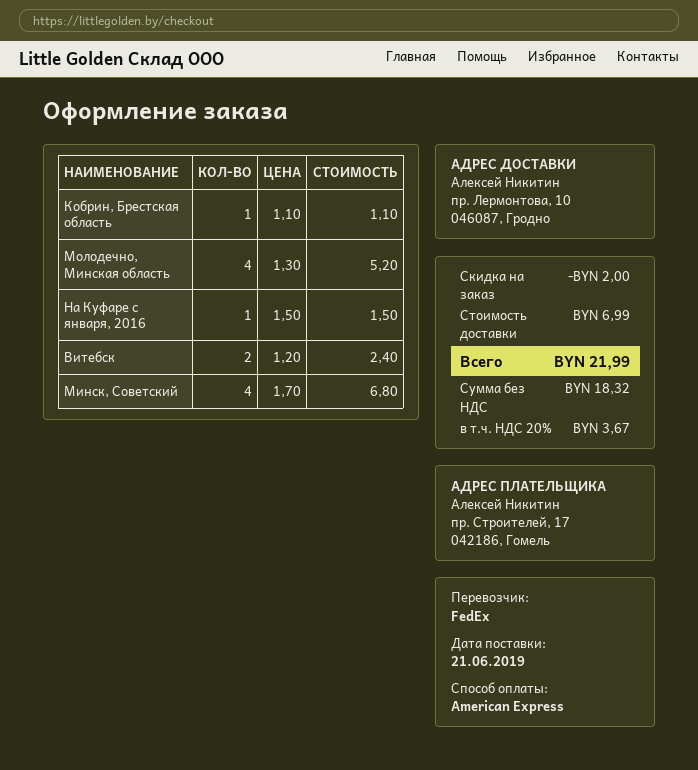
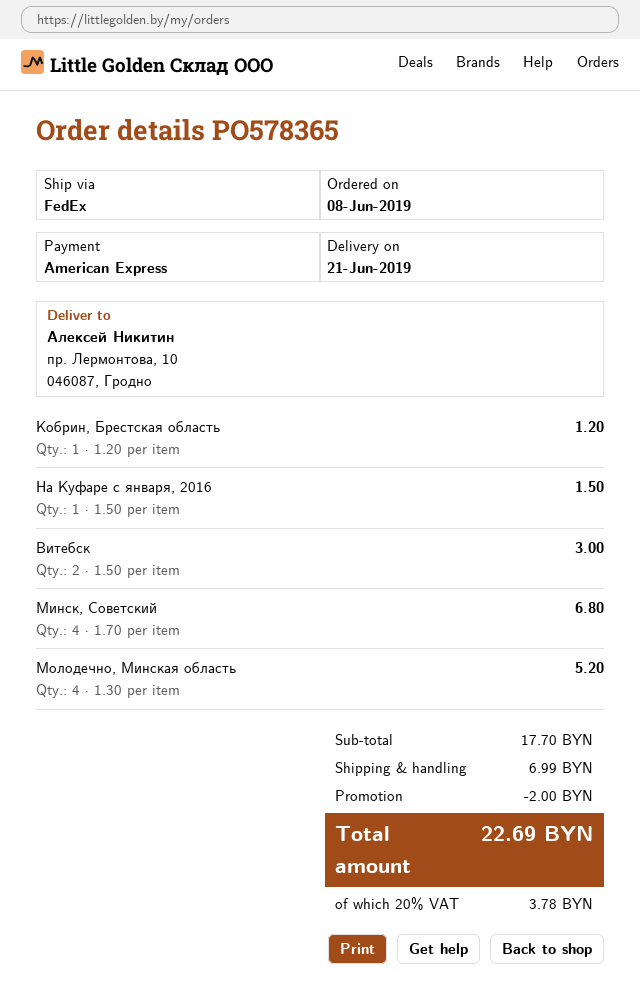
Кобрин, Брестская область: 1 x 1.10 = 1.10 -> 1 x 1.20 = 1.20
Витебск: 2 x 1.20 = 2.40 -> 2 x 1.50 = 3.00
tax: 20% = 3.67 -> 20% = 3.78
total: 21.99 -> 22.69

